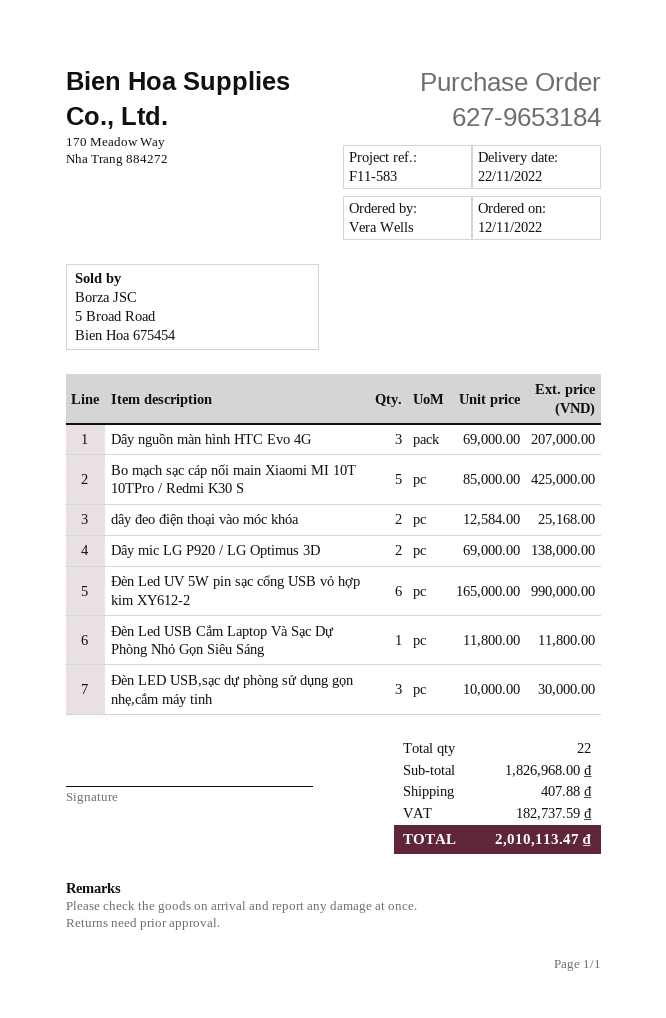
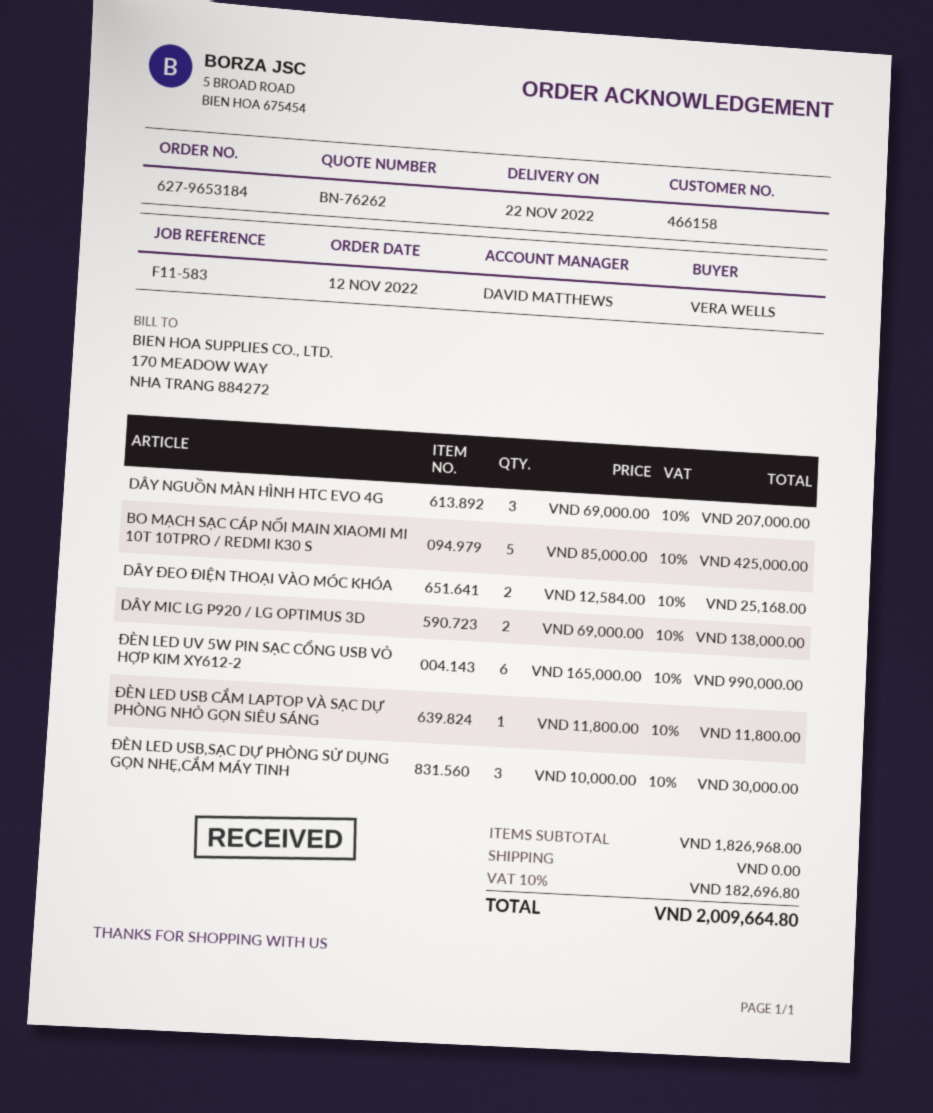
shipping: 407.88 -> 0.00
tax: 182737.59 -> 182696.80
total: 2010113.47 -> 2009664.80

